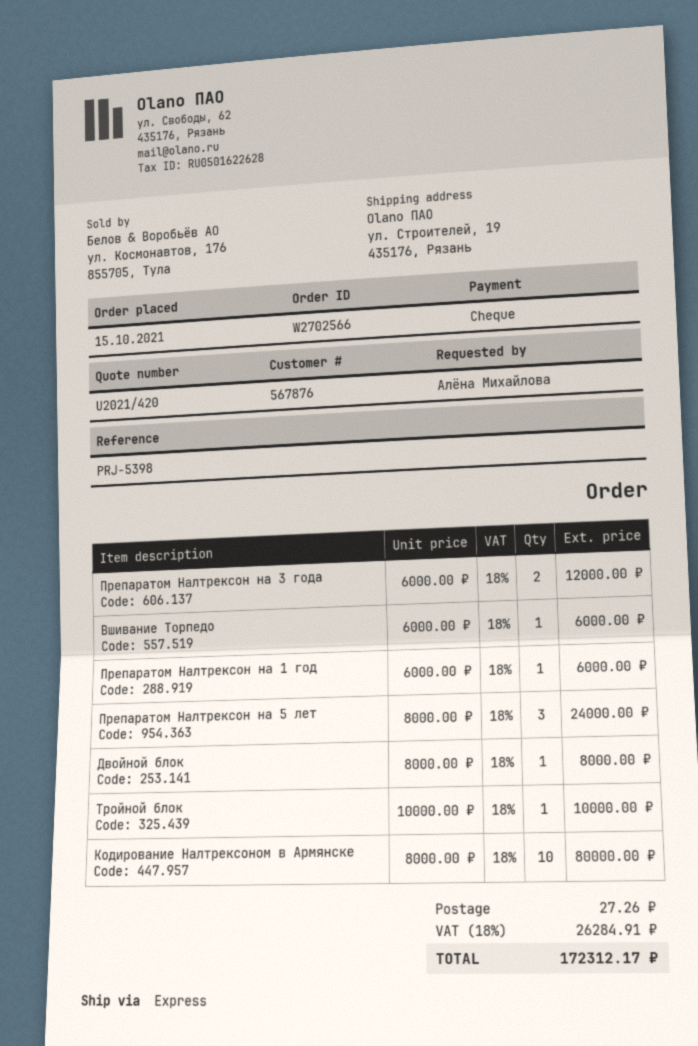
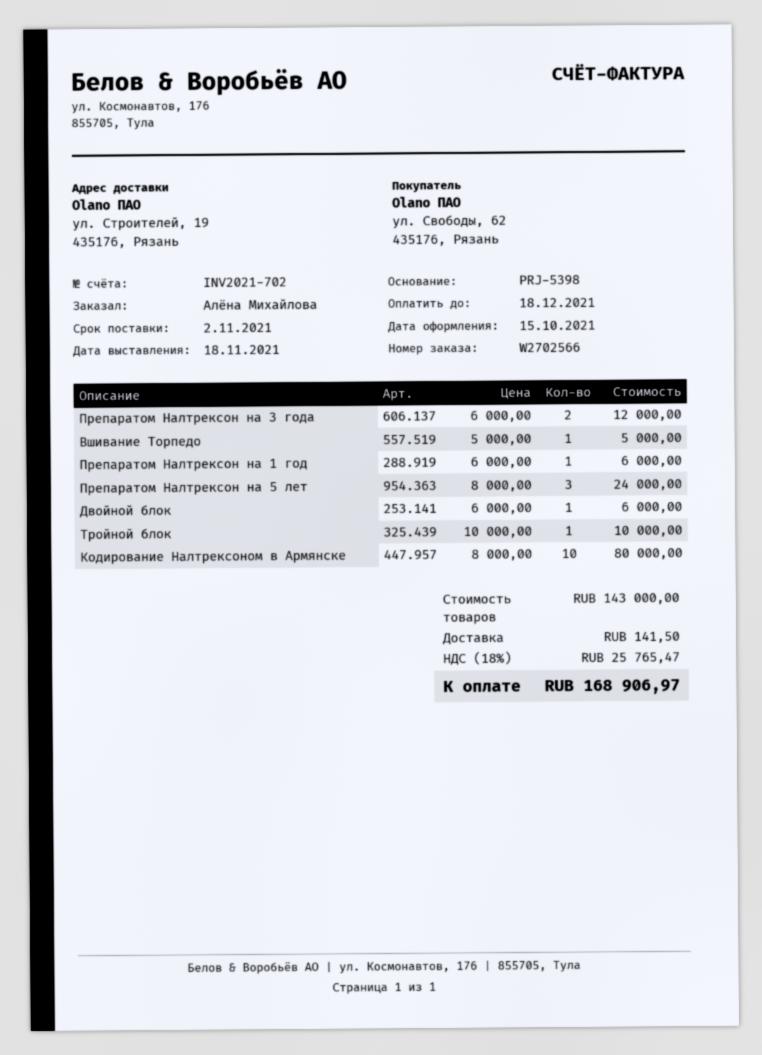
Вшивание Торпедо: 1 x 6000.00 = 6000.00 -> 1 x 5000.00 = 5000.00
Двойной блок: 1 x 8000.00 = 8000.00 -> 1 x 6000.00 = 6000.00
shipping: 27.26 -> 141.50
tax: 18% = 26284.91 -> 18% = 25765.47
total: 172312.17 -> 168906.97

